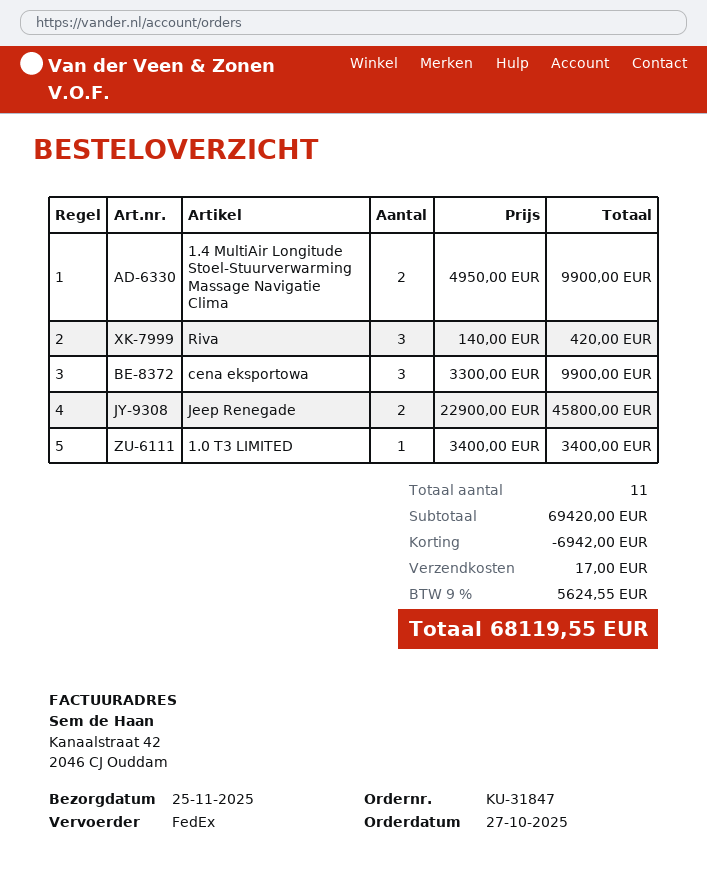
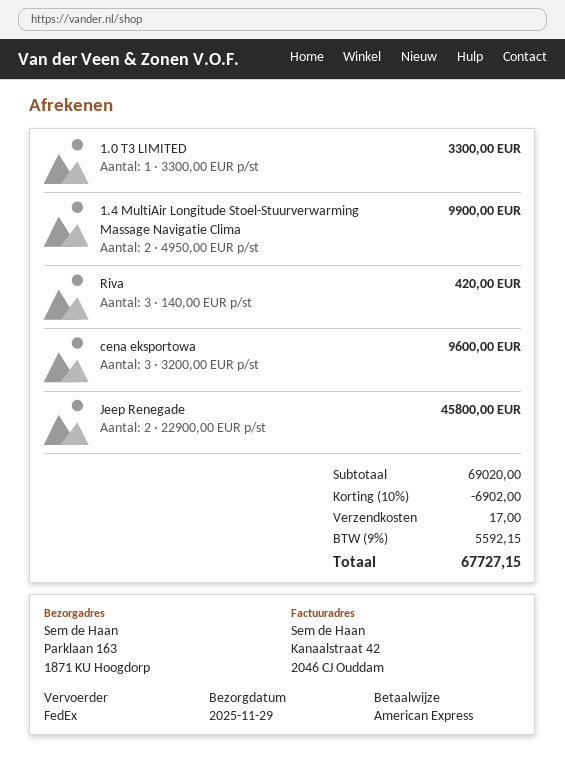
delivery date: 2025-11-25 -> 2025-11-29
cena eksportowa: 3 x 3300.00 = 9900.00 -> 3 x 3200.00 = 9600.00
1.0 T3 LIMITED: 1 x 3400.00 = 3400.00 -> 1 x 3300.00 = 3300.00
subtotal: 69420.00 -> 69020.00
discount: 6942.00 -> 6902.00
tax: 9% = 5624.55 -> 9% = 5592.15
total: 68119.55 -> 67727.15

